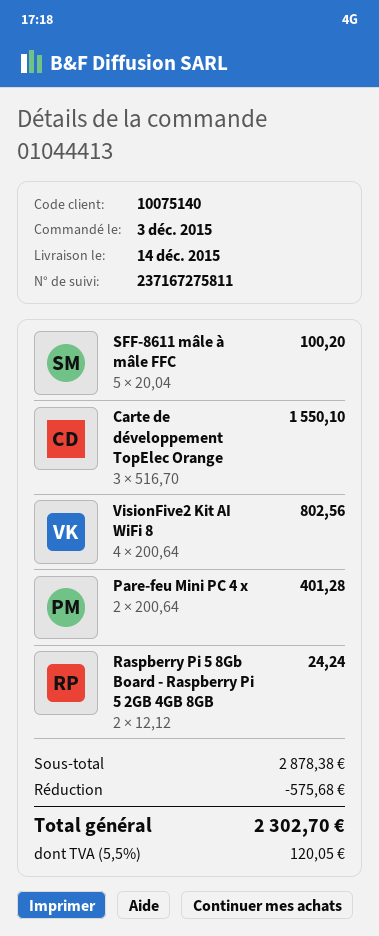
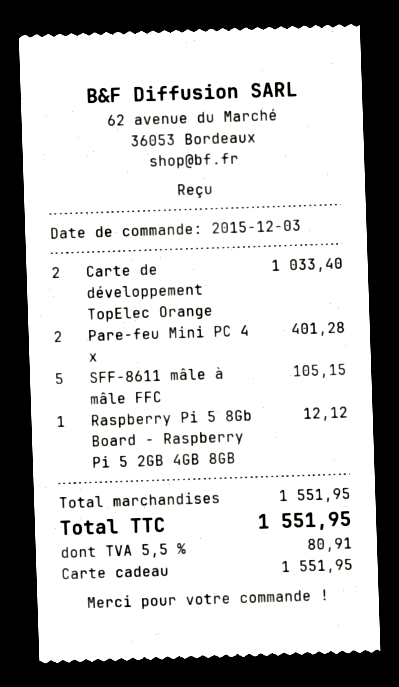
SFF-8611 mâle à mâle FFC: 5 for 100.20 -> 5 for 105.15
Carte de développement TopElec Orange: 3 for 1550.10 -> 2 for 1033.40
VisionFive2 Kit AI WiFi 8: 4 for 802.56 -> none
Raspberry Pi 5 8Gb Board - Raspberry Pi 5 2GB 4GB 8GB: 2 for 24.24 -> 1 for 12.12
subtotal: 2878.38 -> 1551.95
discount: 575.68 -> none
tax: 5.5% = 120.05 -> 5.5% = 80.91
total: 2302.70 -> 1551.95

